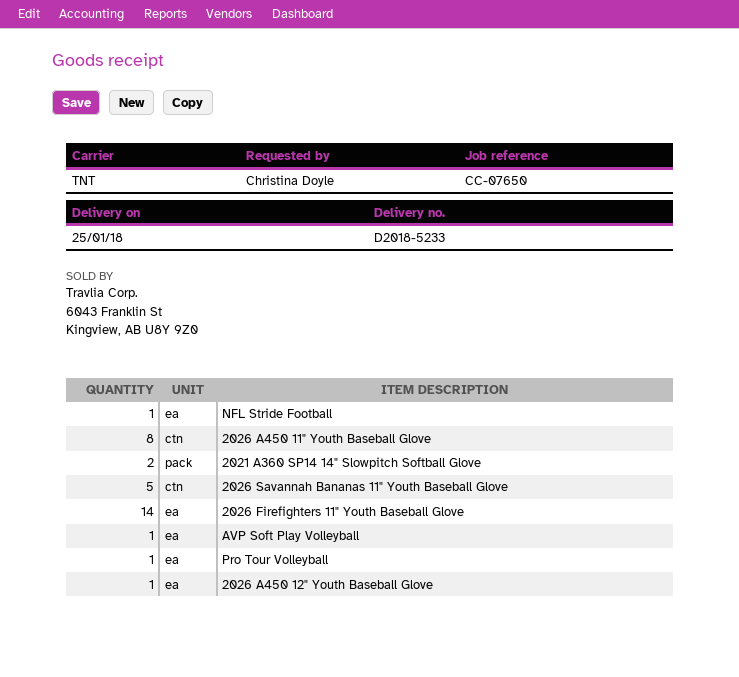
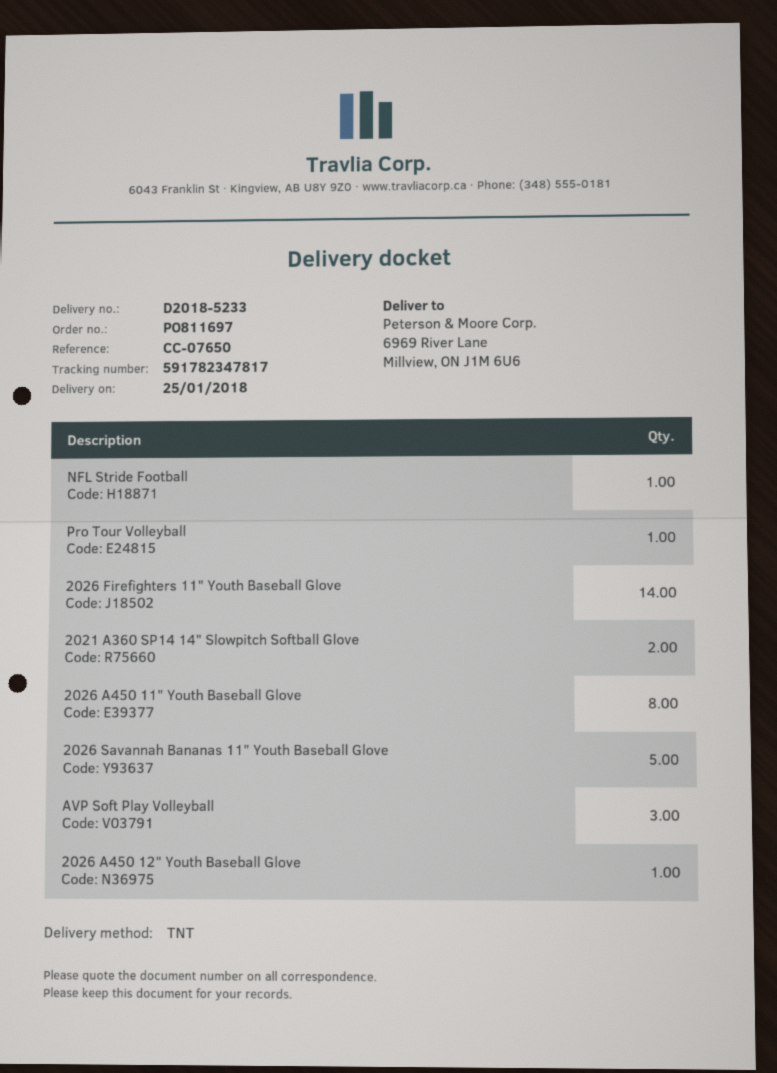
AVP Soft Play Volleyball: 1 -> 3

